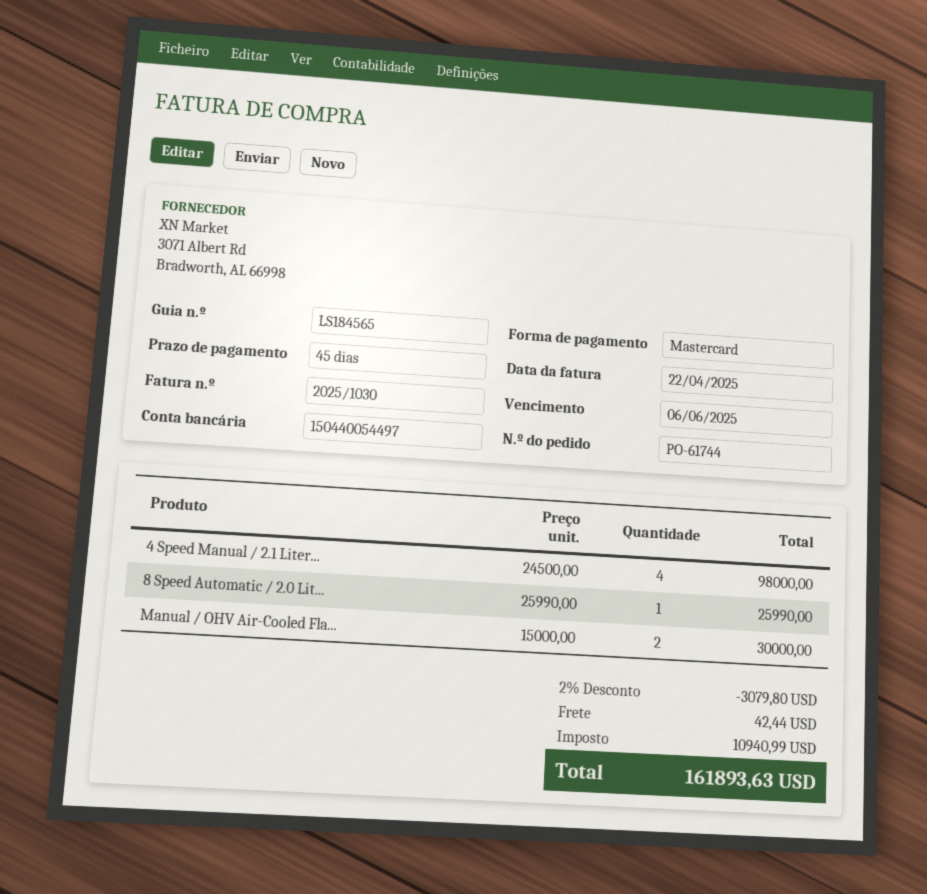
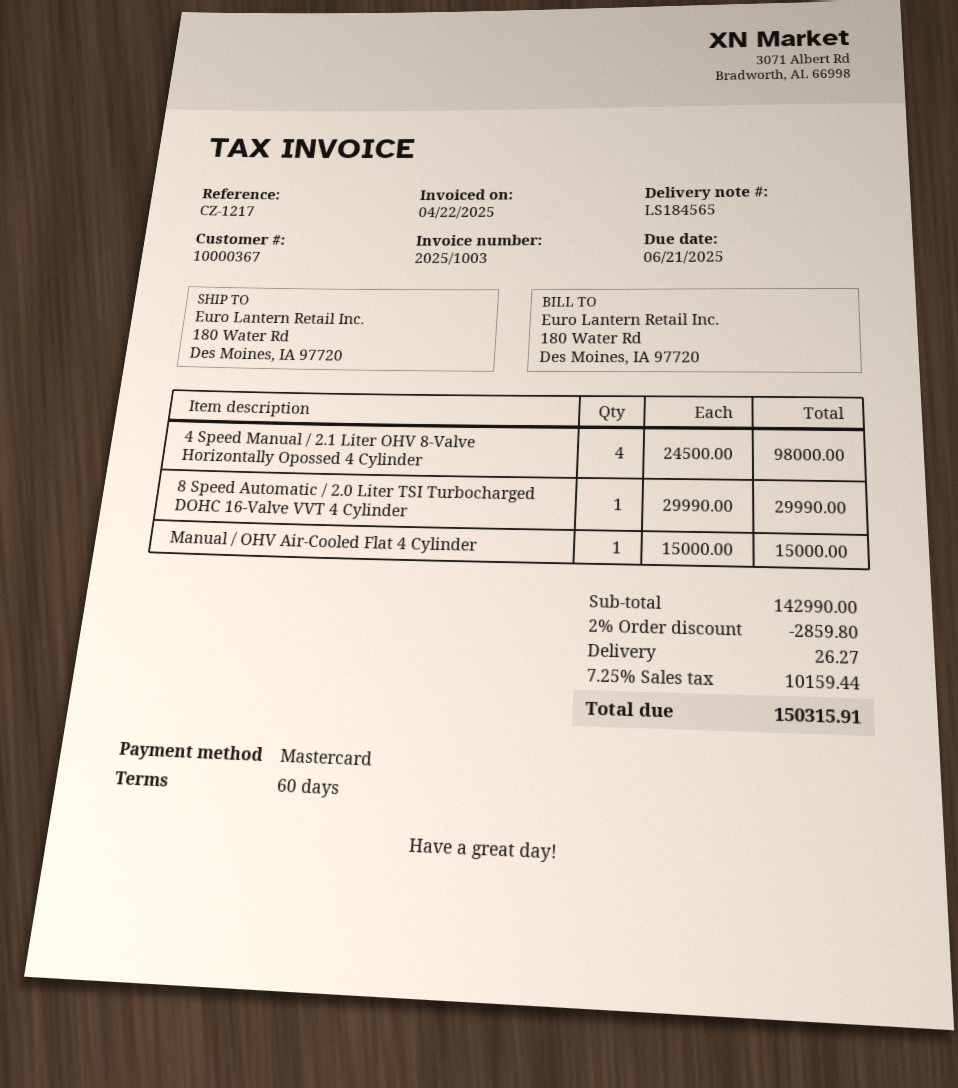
invoice number: 2025/1030 -> 2025/1003
payment terms: 45 days -> 60 days
due date: 2025-06-06 -> 2025-06-21
8 Speed Automatic / 2.0 Lit...: 1 x 25990.00 = 25990.00 -> 1 x 29990.00 = 29990.00
Manual / OHV Air-Cooled Fla...: 2 x 15000.00 = 30000.00 -> 1 x 15000.00 = 15000.00
discount: 2% = 3079.80 -> 2% = 2859.80
shipping: 42.44 -> 26.27
tax: 10940.99 -> 10159.44
total: 161893.63 -> 150315.91

